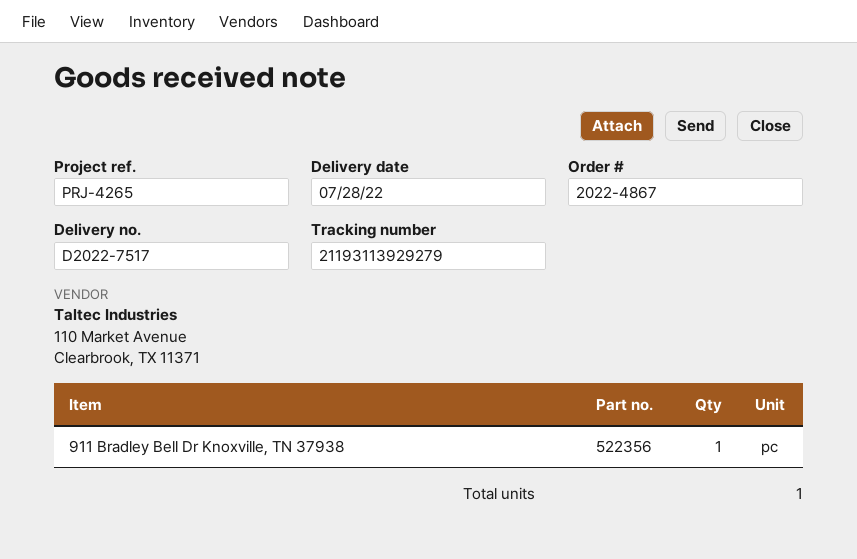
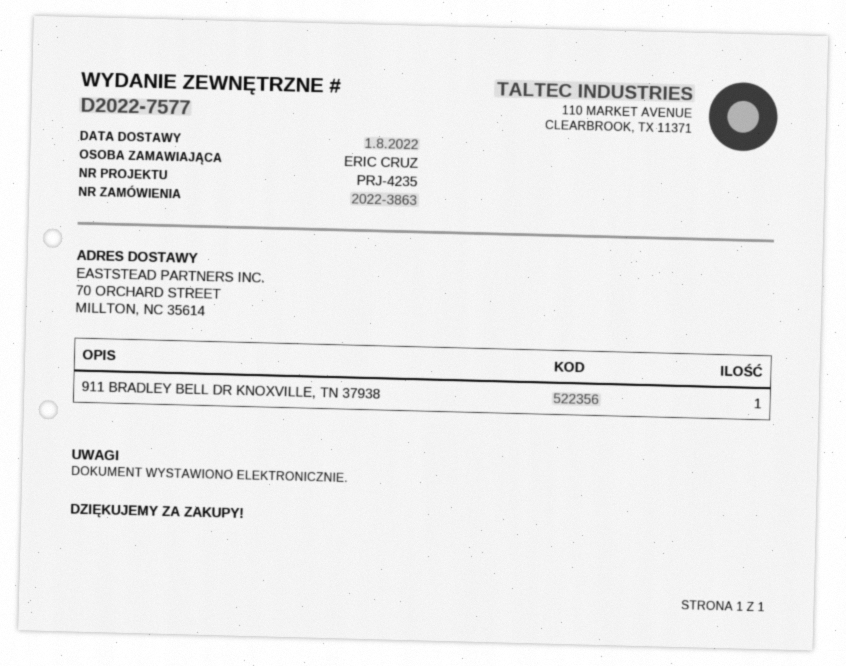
order number: 2022-4867 -> 2022-3863
delivery note number: D2022-7517 -> D2022-7577
delivery date: 2022-07-28 -> 2022-08-01
reference: PRJ-4265 -> PRJ-4235

